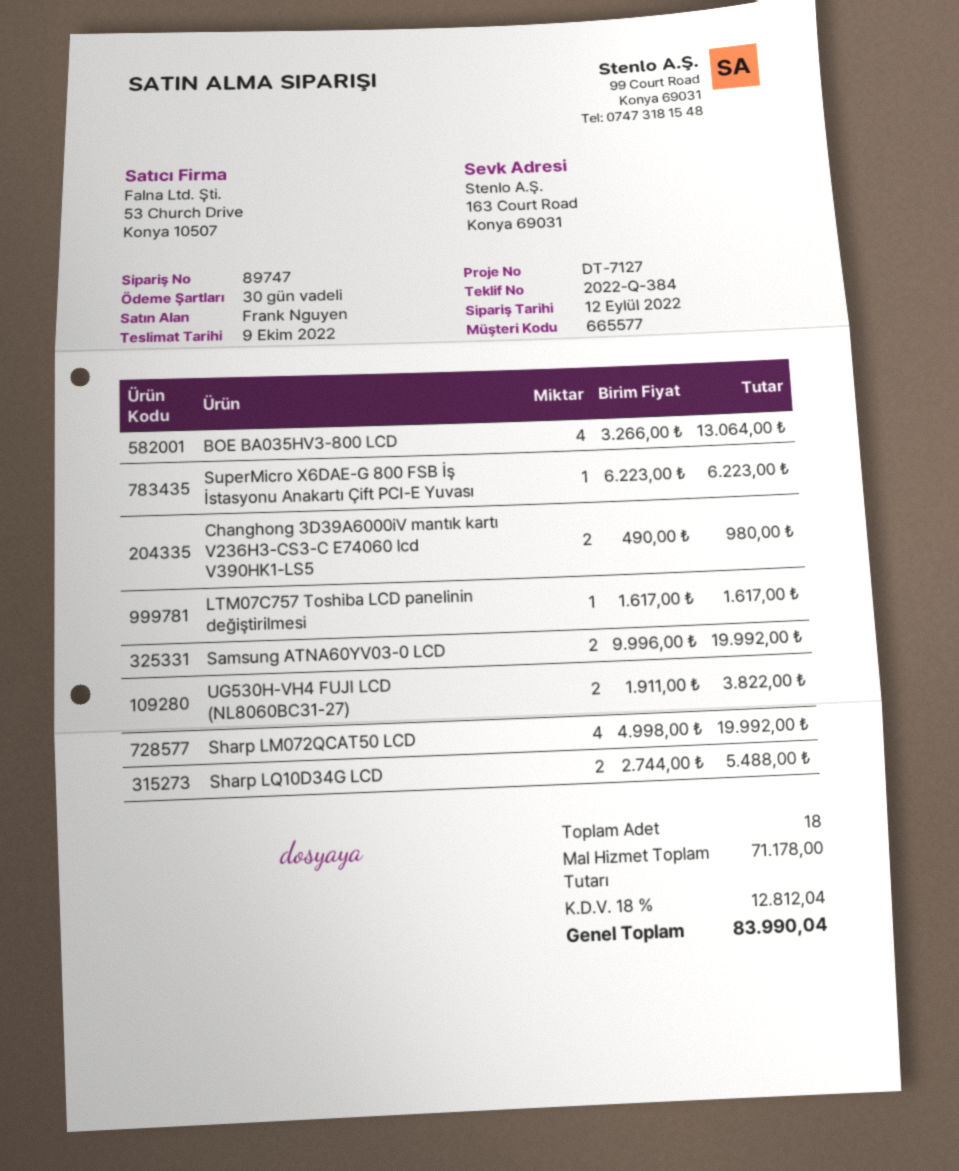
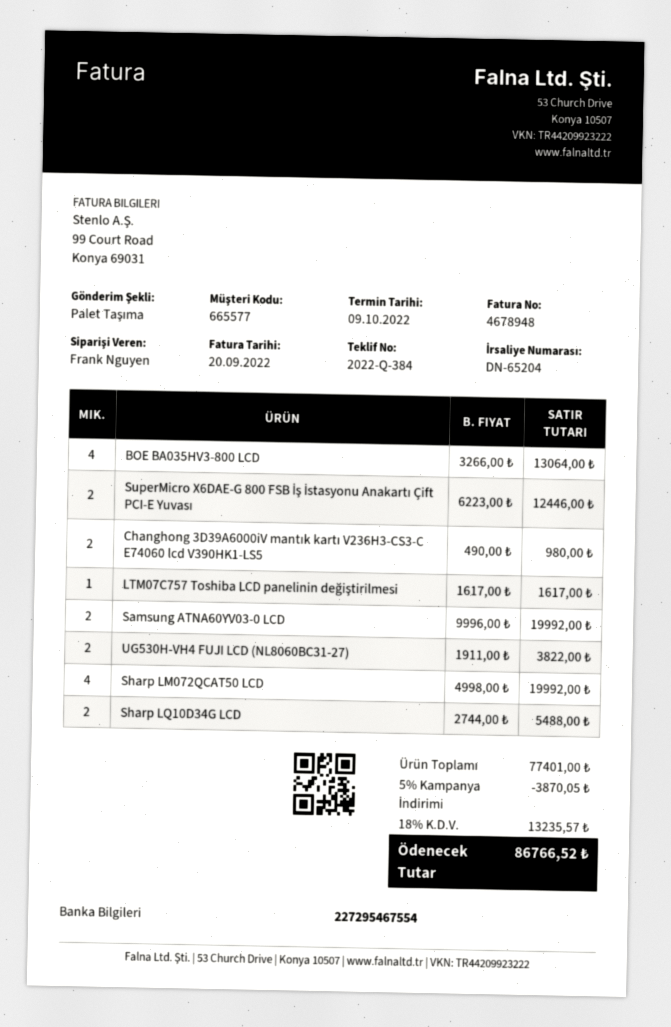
SuperMicro X6DAE-G 800 FSB İş İstasyonu Anakartı Çift PCI-E Yuvası: 1 x 6223.00 = 6223.00 -> 2 x 6223.00 = 12446.00
subtotal: 71178.00 -> 77401.00
discount: none -> 5% = 3870.05
tax: 18% = 12812.04 -> 18% = 13235.57
total: 83990.04 -> 86766.52

